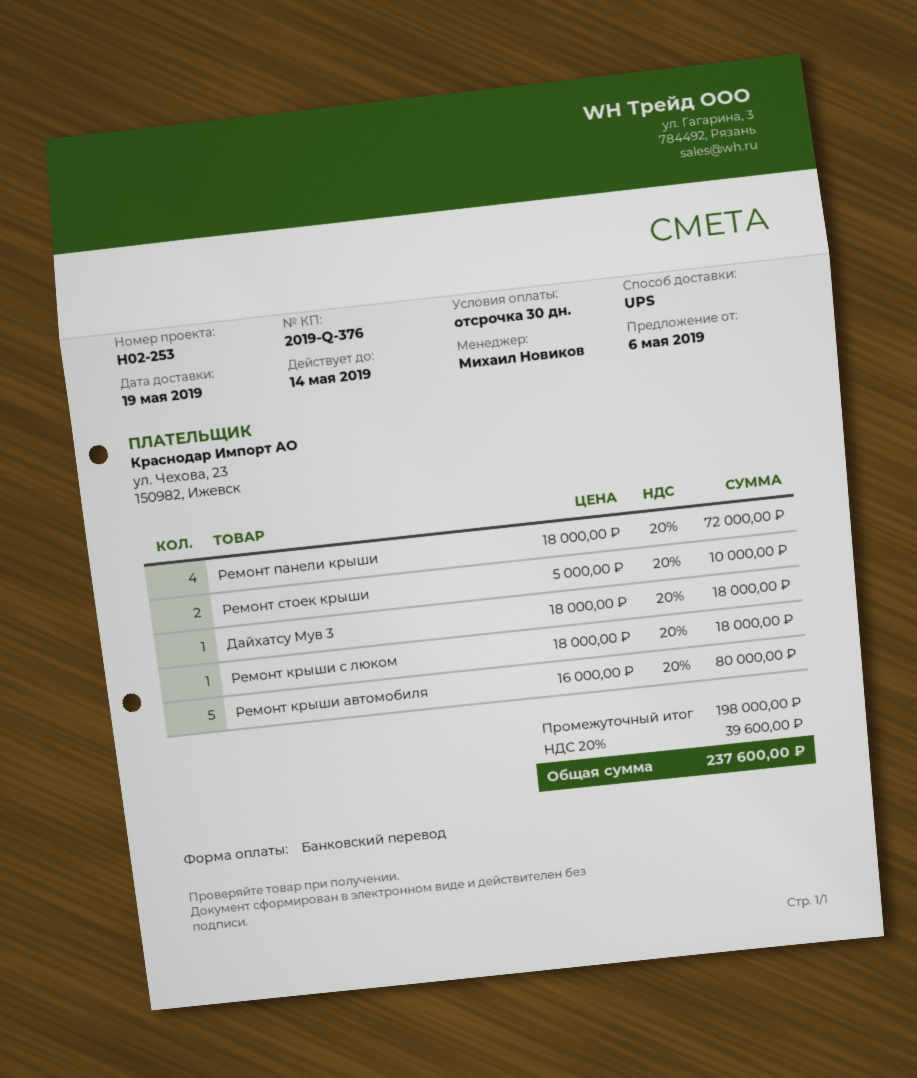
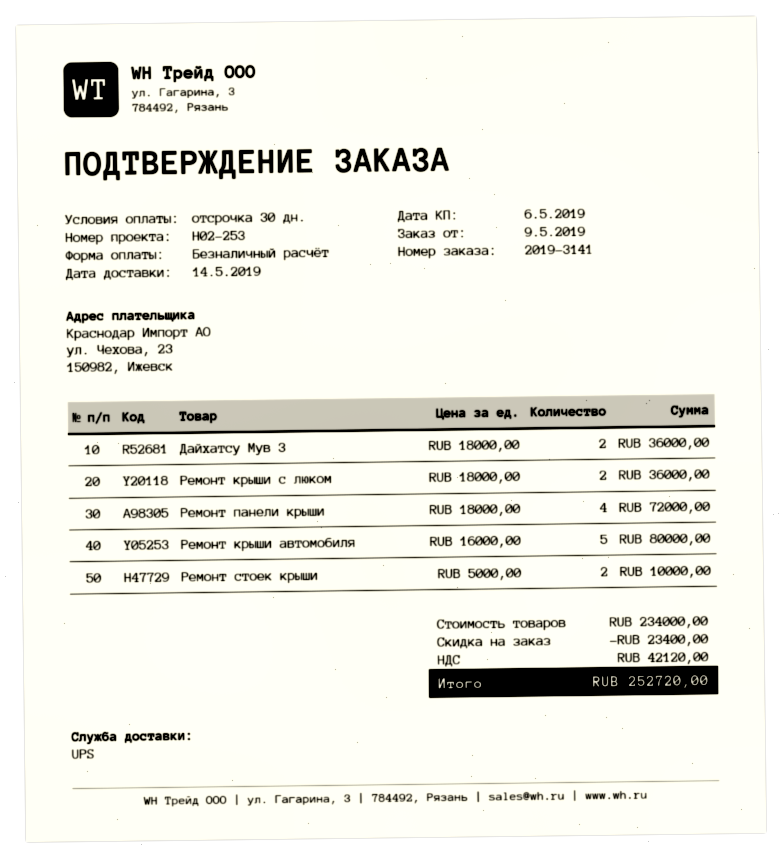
delivery date: 2019-05-19 -> 2019-05-14
Дайхатсу Мув 3: 1 x 18000.00 = 18000.00 -> 2 x 18000.00 = 36000.00
Ремонт крыши с люком: 1 x 18000.00 = 18000.00 -> 2 x 18000.00 = 36000.00
subtotal: 198000.00 -> 234000.00
discount: none -> 23400.00
tax: 39600.00 -> 42120.00
total: 237600.00 -> 252720.00

